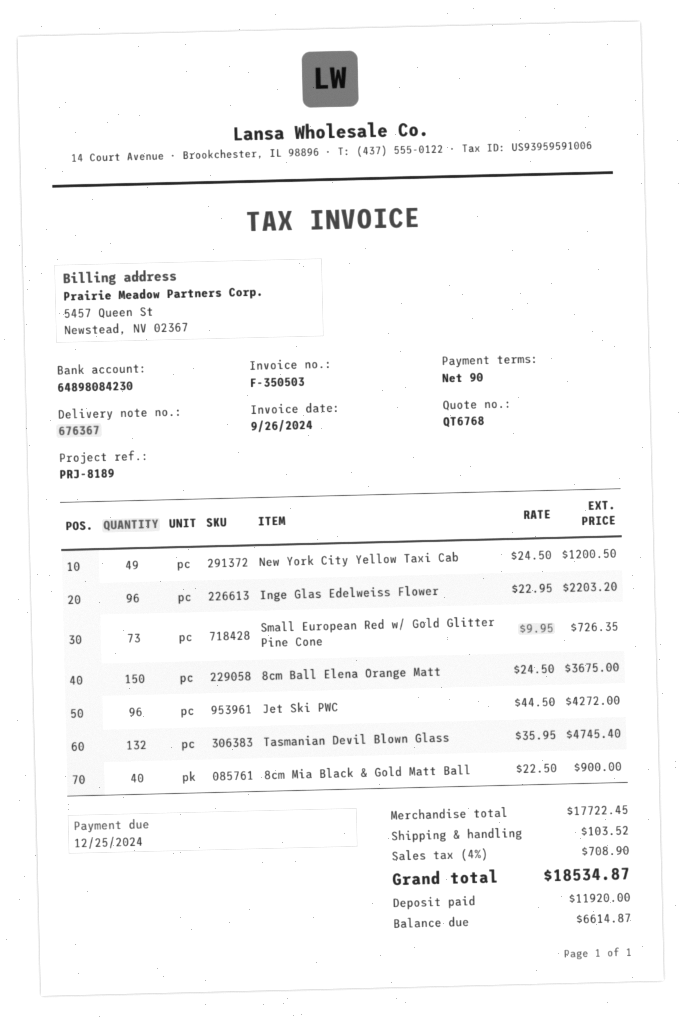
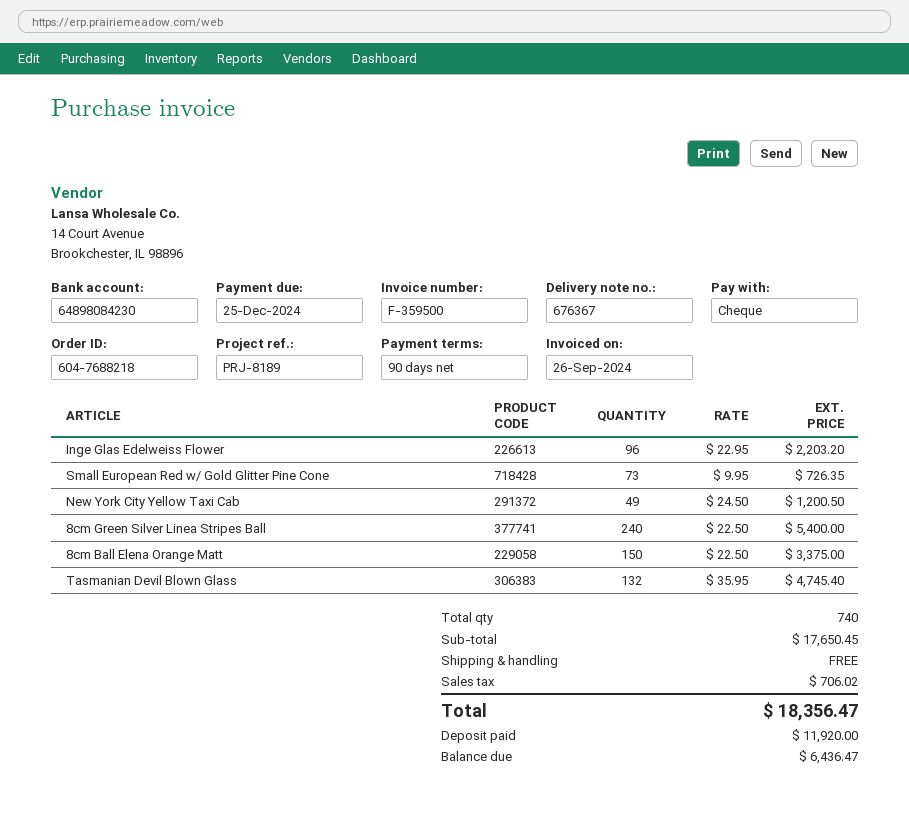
invoice number: F-350503 -> F-359500
8cm Ball Elena Orange Matt: 150 x 24.50 = 3675.00 -> 150 x 22.50 = 3375.00
Jet Ski PWC: 96 x 44.50 = 4272.00 -> none
8cm Mia Black & Gold Matt Ball: 40 x 22.50 = 900.00 -> none
8cm Green Silver Linea Stripes Ball: none -> 240 x 22.50 = 5400.00
subtotal: 17722.45 -> 17650.45
shipping: 103.52 -> 0.00
tax: 708.90 -> 706.02
total: 18534.87 -> 18356.47
balance: 6614.87 -> 6436.47

